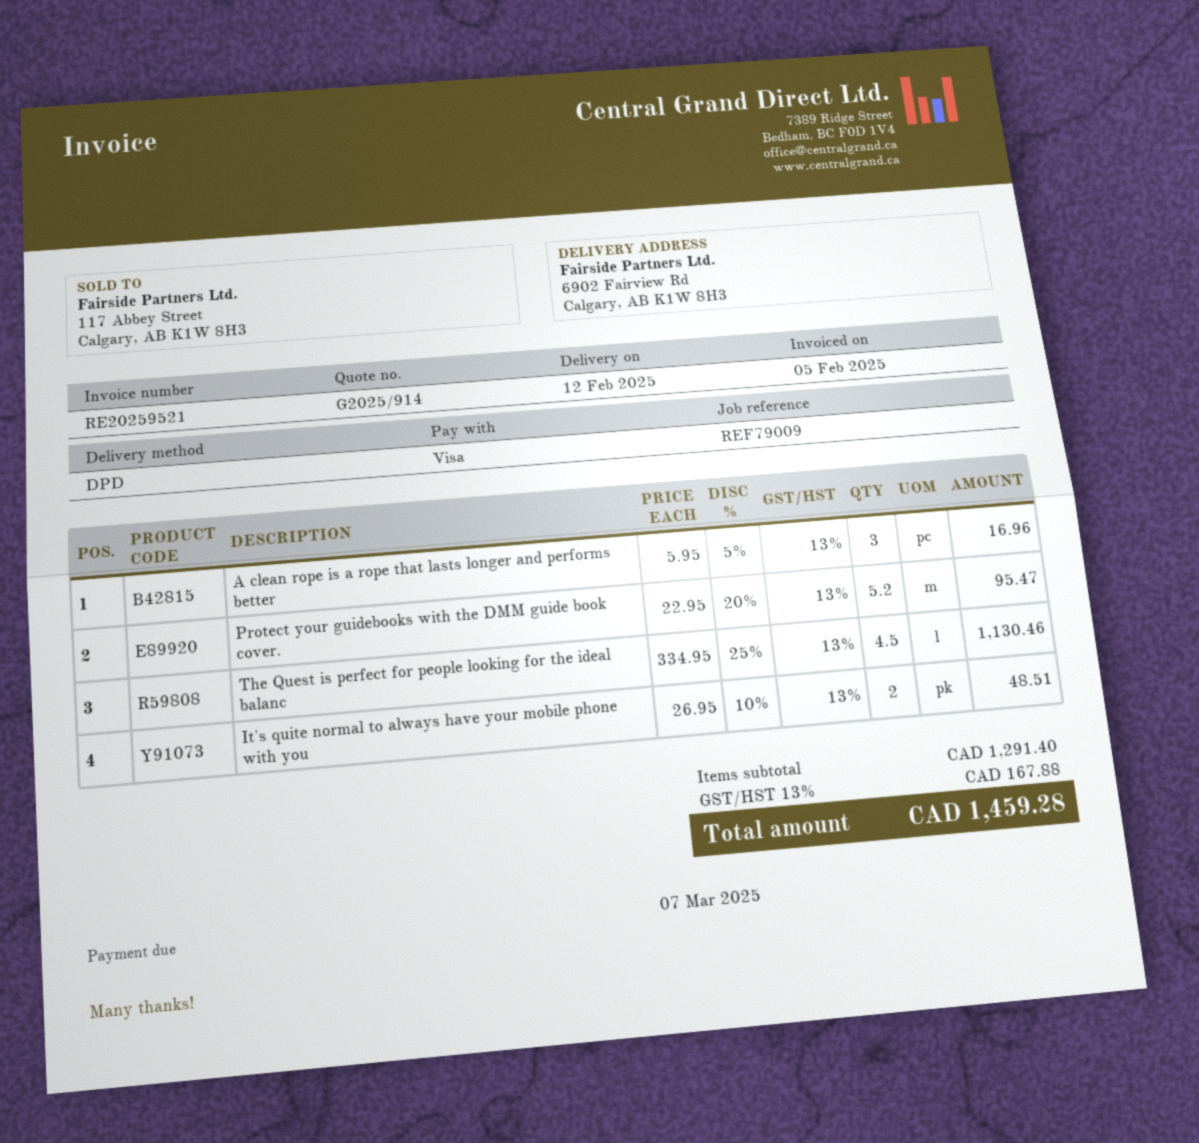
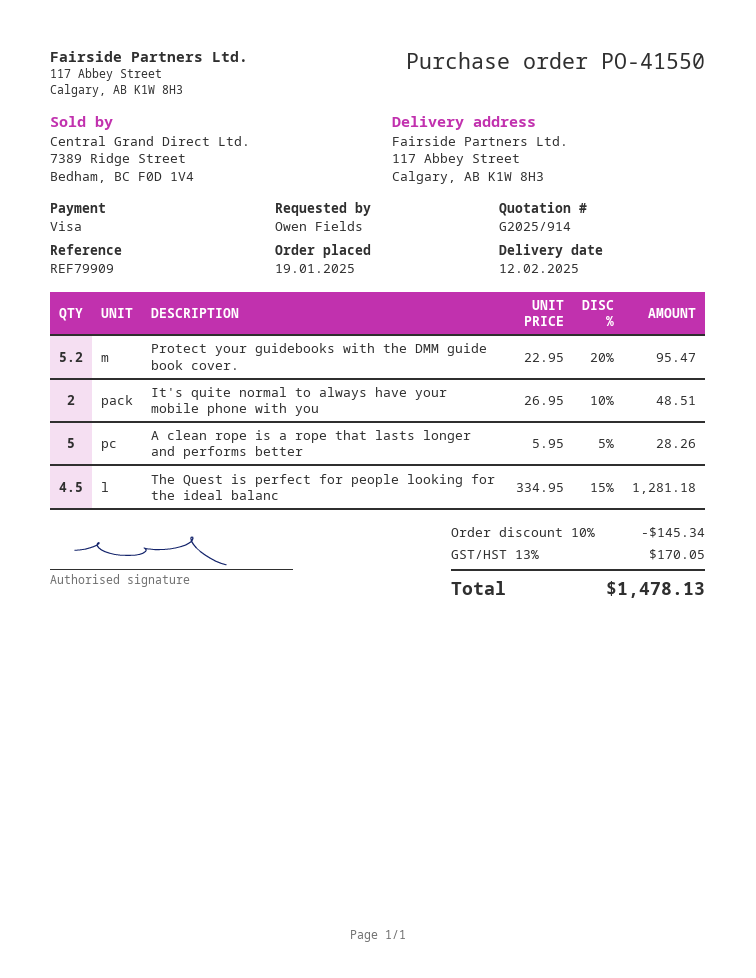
reference: REF79009 -> REF79909
ship to: 6902 Fairview Rd, Calgary, AB K1W 8H3 -> 117 Abbey Street, Calgary, AB K1W 8H3
A clean rope is a rope that lasts longer and performs better: 3 x 5.95 - 5% = 16.96 -> 5 x 5.95 - 5% = 28.26
The Quest is perfect for people looking for the ideal balanc: 4.5 x 334.95 - 25% = 1130.46 -> 4.5 x 334.95 - 15% = 1281.18
discount: none -> 10% = 145.34
tax: 13% = 167.88 -> 13% = 170.05
total: 1459.28 -> 1478.13

